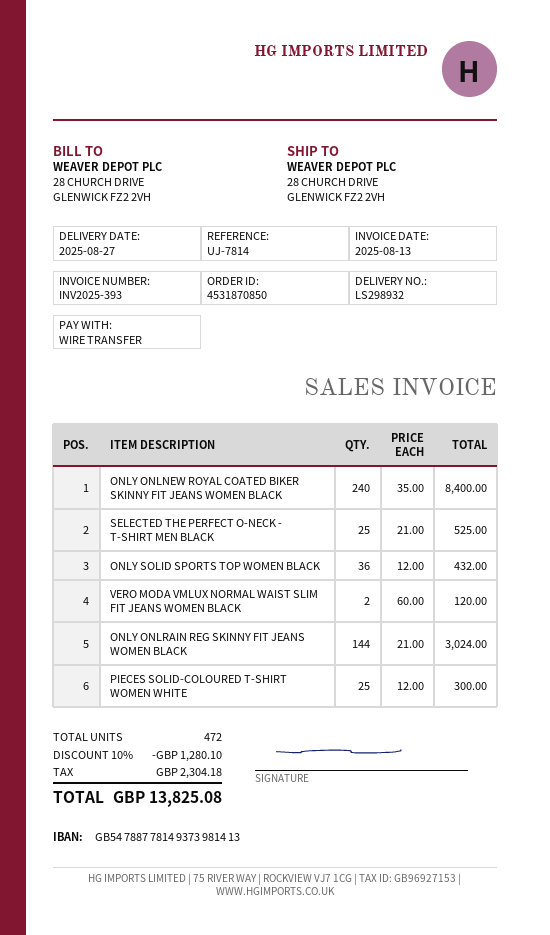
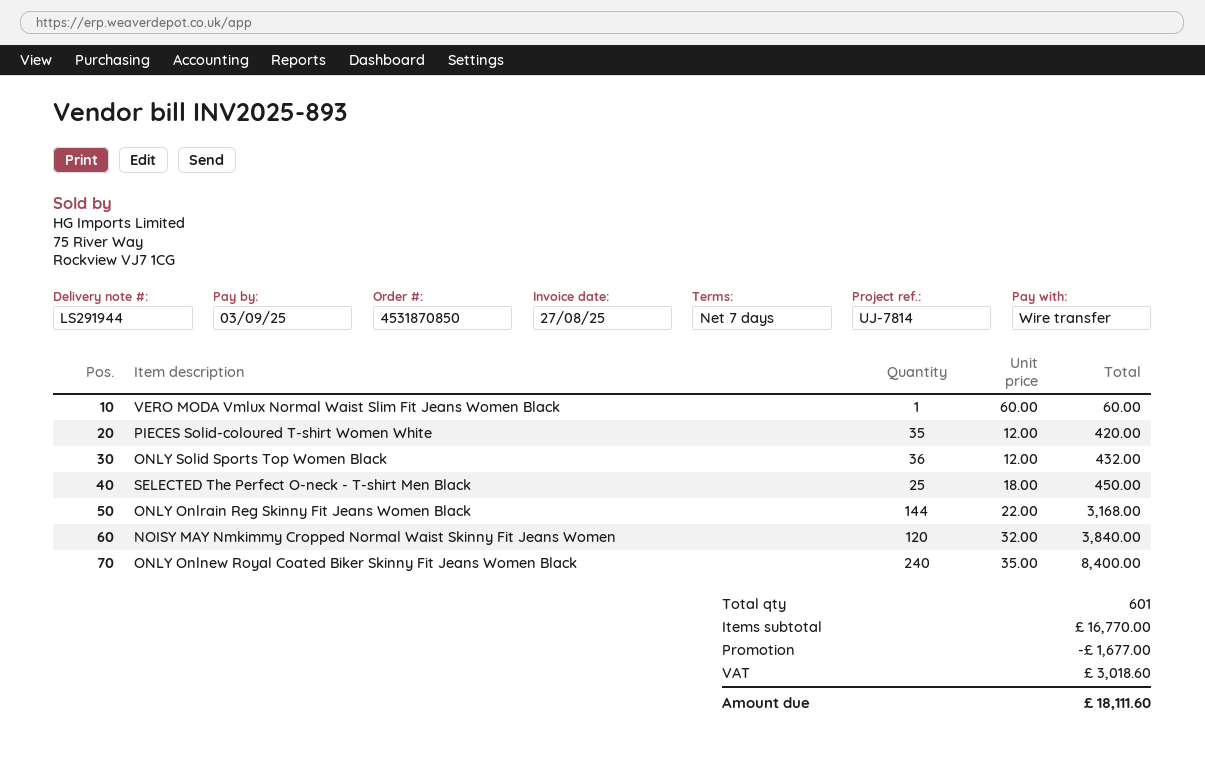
delivery note number: LS298932 -> LS291944
invoice number: INV2025-393 -> INV2025-893
invoice date: 2025-08-13 -> 2025-08-27
SELECTED THE PERFECT O-NECK - T-SHIRT MEN BLACK: 25 x 21.00 = 525.00 -> 25 x 18.00 = 450.00
VERO MODA VMLUX NORMAL WAIST SLIM FIT JEANS WOMEN BLACK: 2 x 60.00 = 120.00 -> 1 x 60.00 = 60.00
ONLY ONLRAIN REG SKINNY FIT JEANS WOMEN BLACK: 144 x 21.00 = 3024.00 -> 144 x 22.00 = 3168.00
PIECES SOLID-COLOURED T-SHIRT WOMEN WHITE: 25 x 12.00 = 300.00 -> 35 x 12.00 = 420.00
NOISY MAY Nmkimmy Cropped Normal Waist Skinny Fit Jeans Women: none -> 120 x 32.00 = 3840.00
total quantity: 472 -> 601
discount: 1280.10 -> 1677.00
tax: 2304.18 -> 3018.60
total: 13825.08 -> 18111.60

